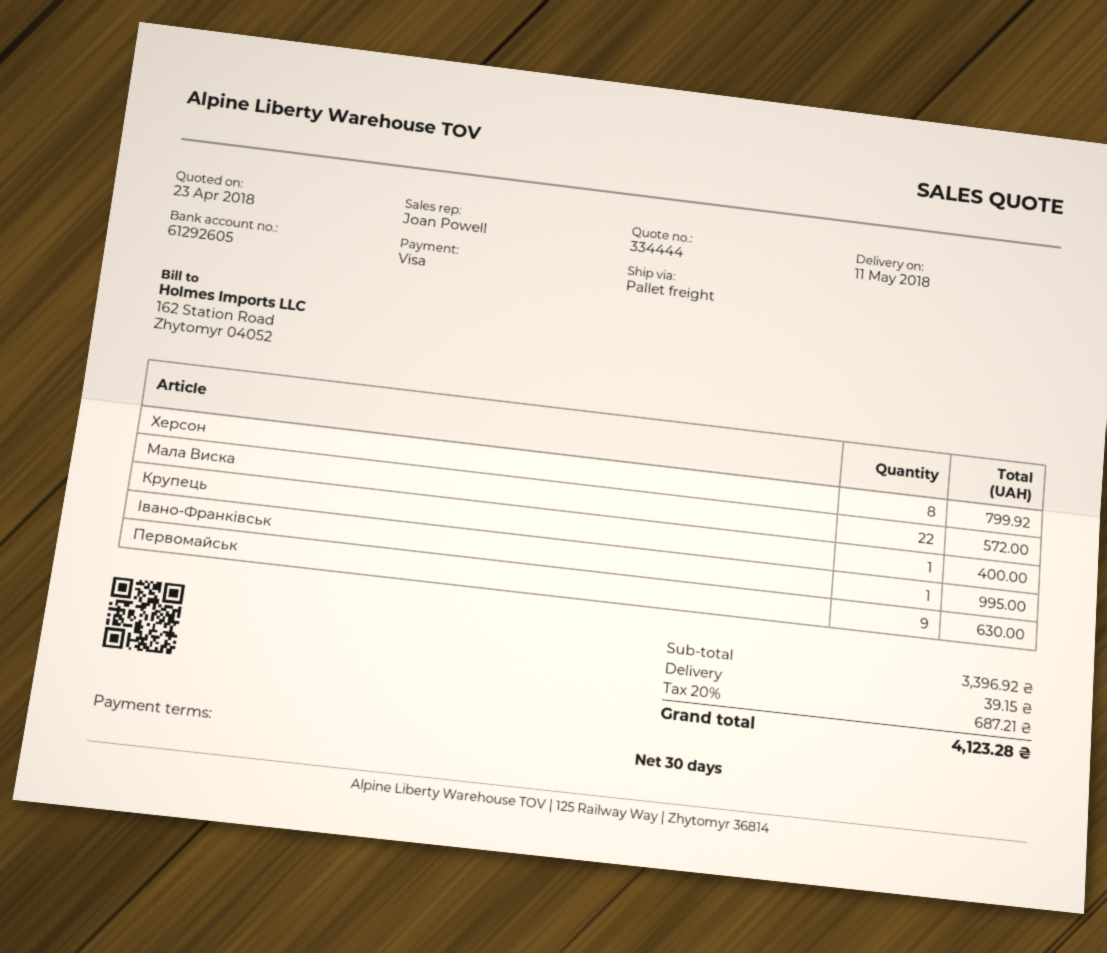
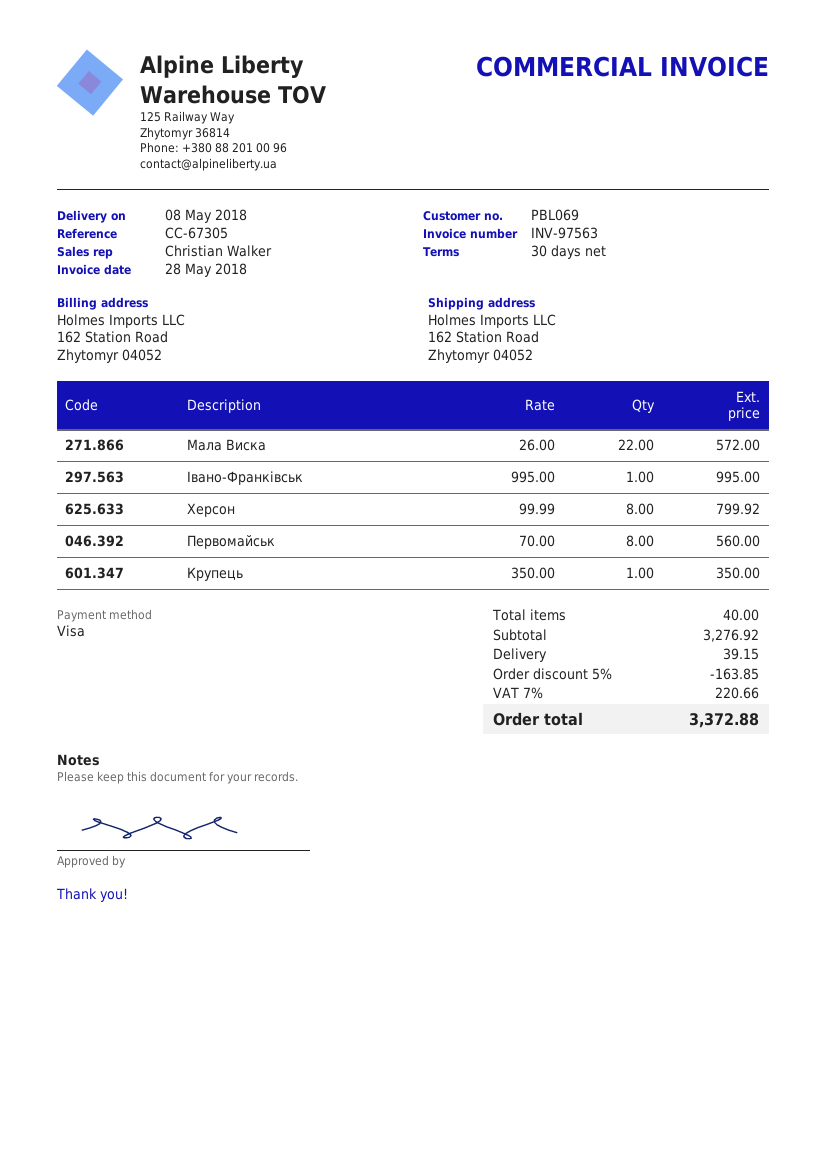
delivery date: 2018-05-11 -> 2018-05-08
sales rep: Joan Powell -> Christian Walker
Крупець: 1 for 400.00 -> 1 for 350.00
Первомайськ: 9 for 630.00 -> 8 for 560.00
subtotal: 3396.92 -> 3276.92
discount: none -> 5% = 163.85
tax: 20% = 687.21 -> 7% = 220.66
total: 4123.28 -> 3372.88

